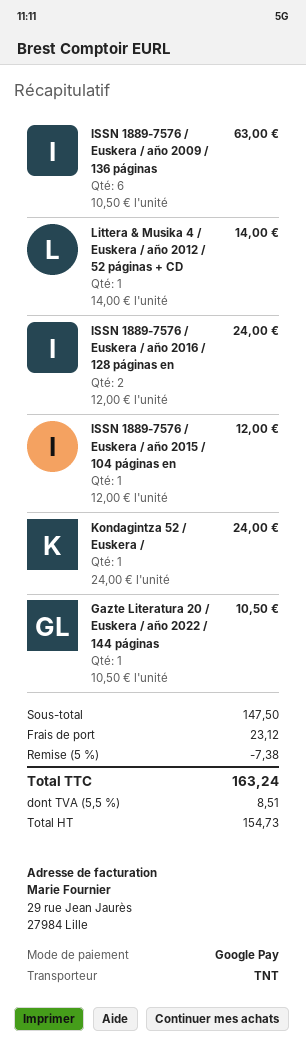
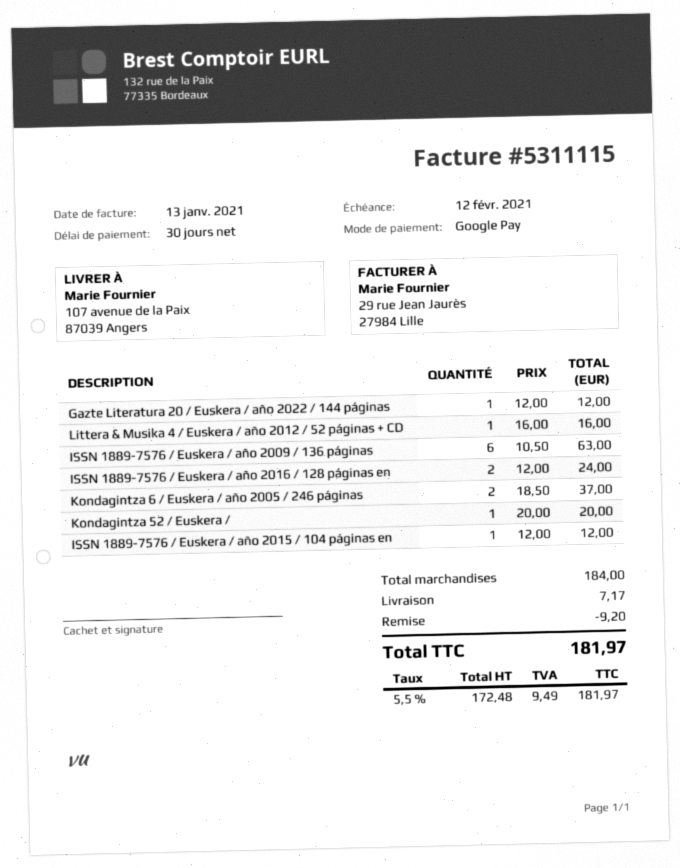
Littera & Musika 4 / Euskera / año 2012 / 52 páginas + CD: 1 x 14.00 = 14.00 -> 1 x 16.00 = 16.00
Kondagintza 52 / Euskera /: 1 x 24.00 = 24.00 -> 1 x 20.00 = 20.00
Gazte Literatura 20 / Euskera / año 2022 / 144 páginas: 1 x 10.50 = 10.50 -> 1 x 12.00 = 12.00
Kondagintza 6 / Euskera / año 2005 / 246 páginas: none -> 2 x 18.50 = 37.00
subtotal: 147.50 -> 184.00
discount: 7.38 -> 9.20
shipping: 23.12 -> 7.17
net: 154.73 -> 172.48
tax: 5.5% = 8.51 -> 5.5% = 9.49
total: 163.24 -> 181.97

